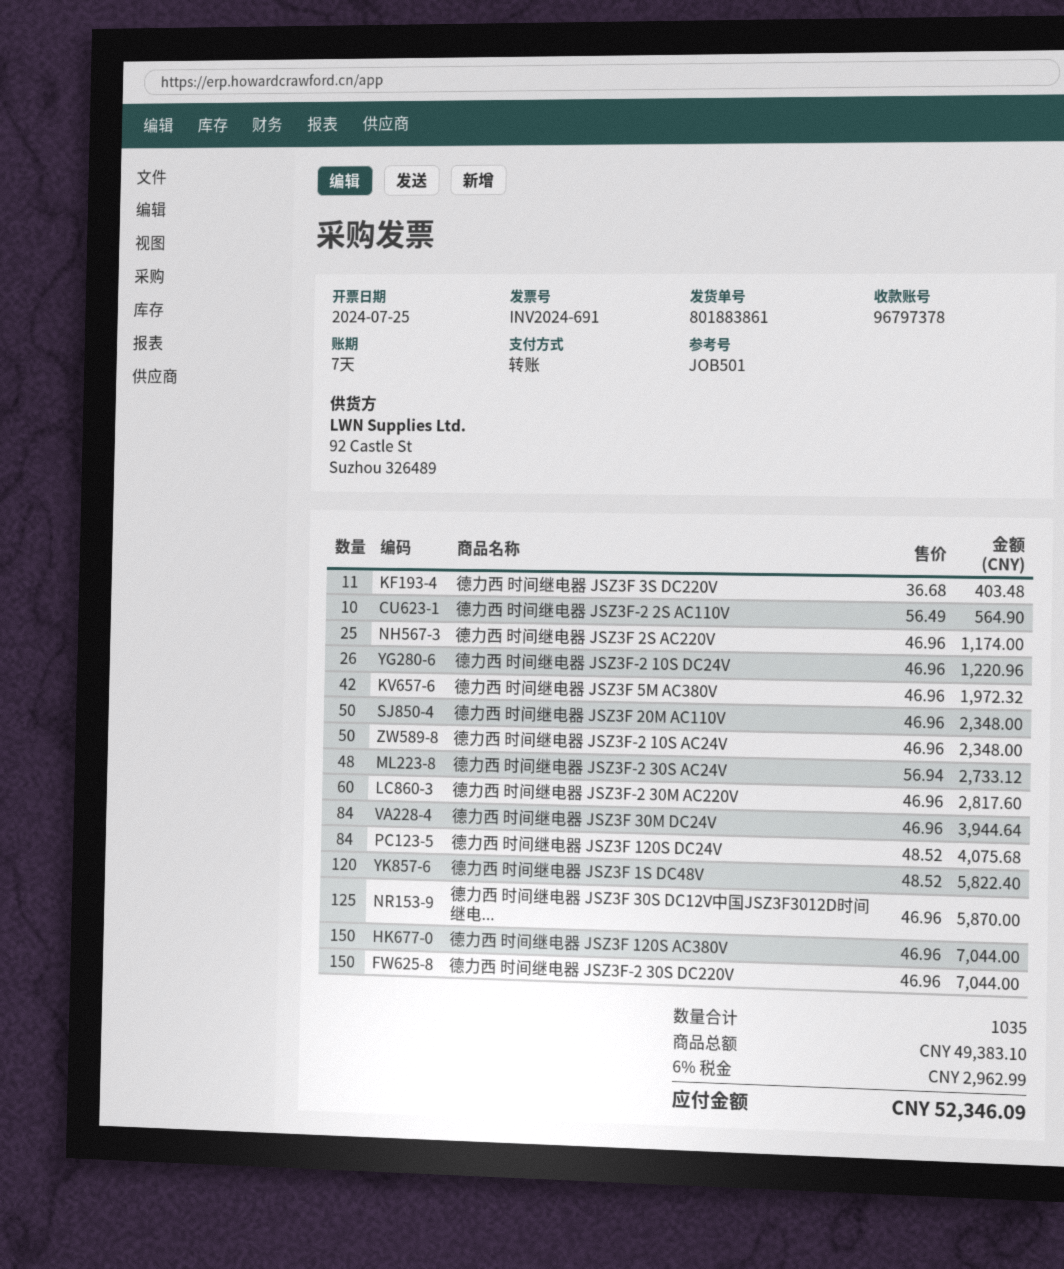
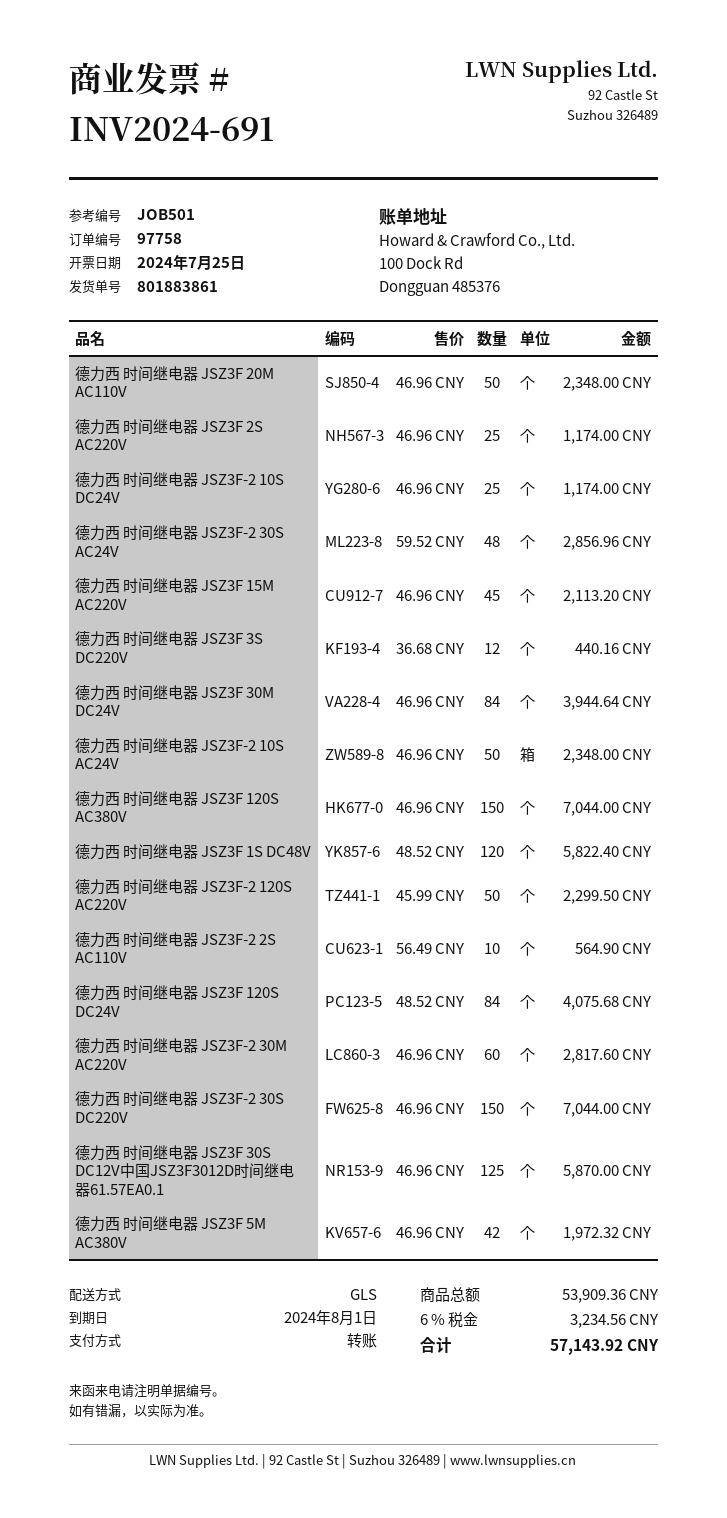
德力西 时间继电器 JSZ3F 3S DC220V: 11 x 36.68 = 403.48 -> 12 x 36.68 = 440.16
德力西 时间继电器 JSZ3F-2 10S DC24V: 26 x 46.96 = 1220.96 -> 25 x 46.96 = 1174.00
德力西 时间继电器 JSZ3F-2 30S AC24V: 48 x 56.94 = 2733.12 -> 48 x 59.52 = 2856.96
德力西 时间继电器 JSZ3F 15M AC220V: none -> 45 x 46.96 = 2113.20
德力西 时间继电器 JSZ3F-2 120S AC220V: none -> 50 x 45.99 = 2299.50
subtotal: 49383.10 -> 53909.36
tax: 6% = 2962.99 -> 6% = 3234.56
total: 52346.09 -> 57143.92

